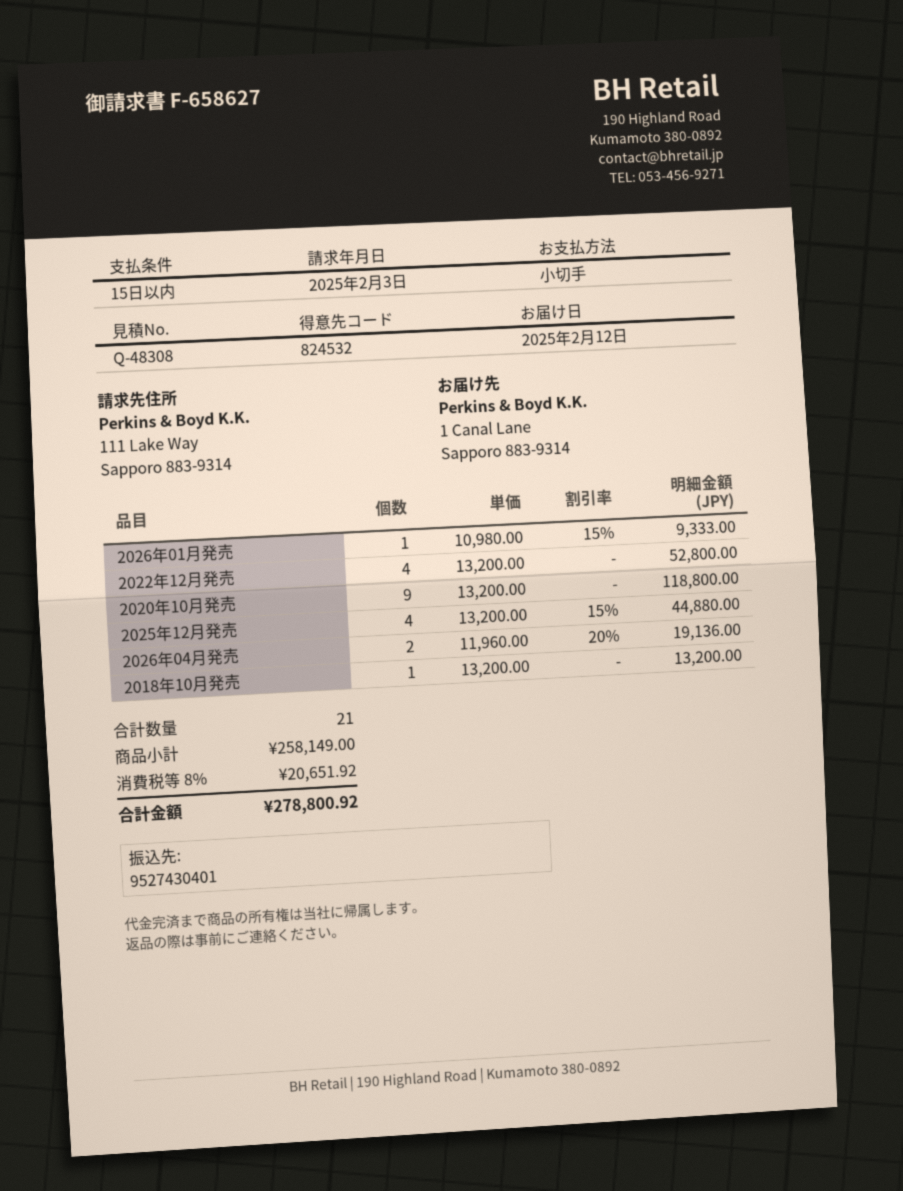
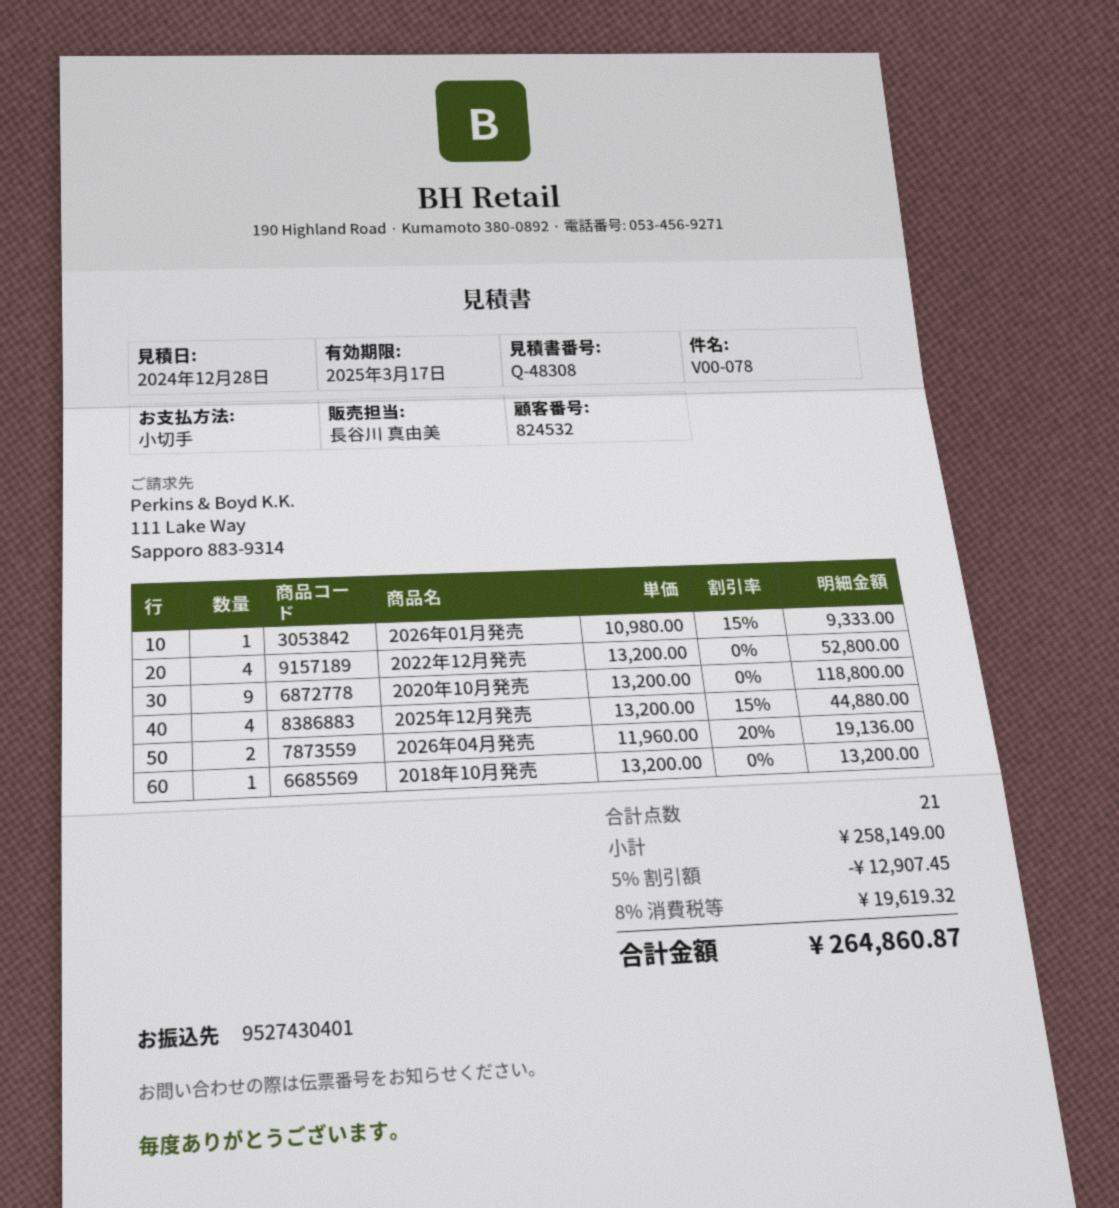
discount: none -> 5% = 12907.45
tax: 8% = 20651.92 -> 8% = 19619.32
total: 278800.92 -> 264860.87

